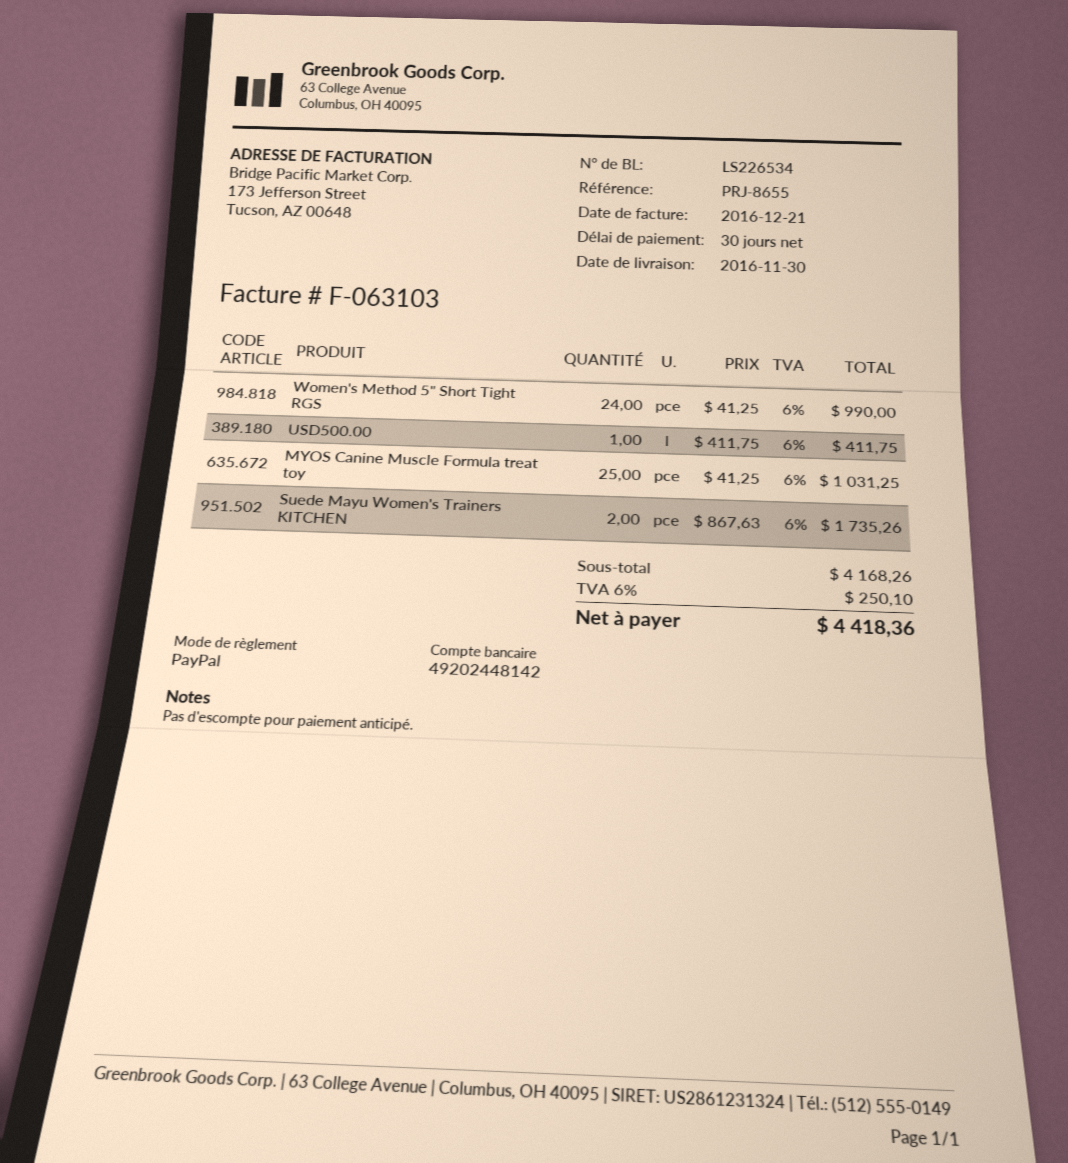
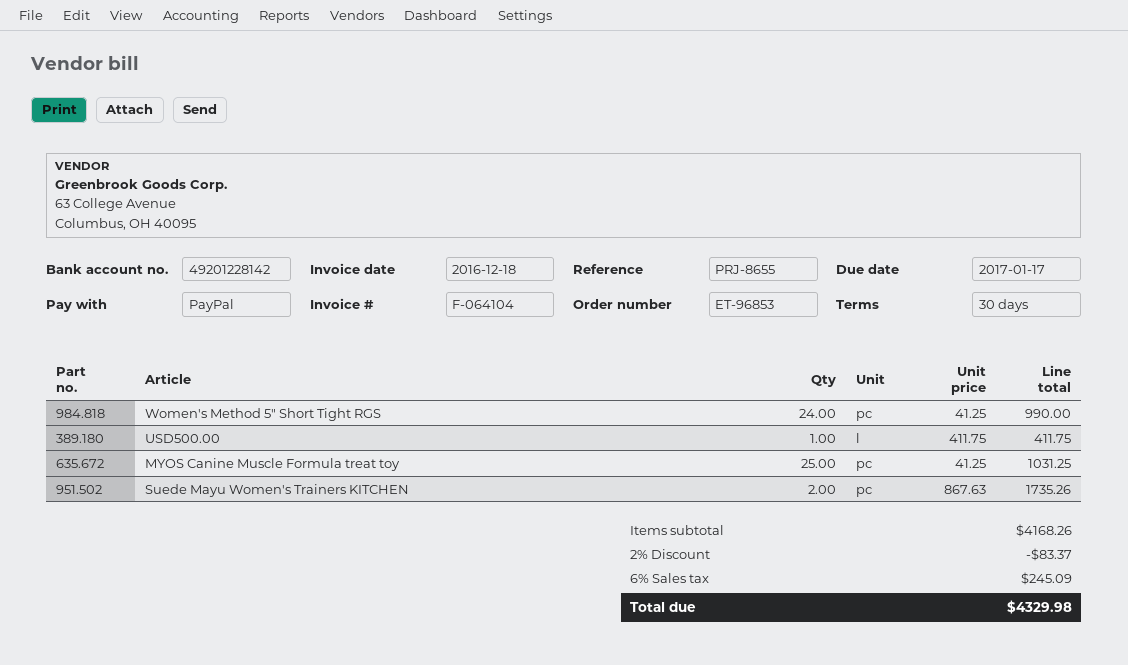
invoice number: F-063103 -> F-064104
invoice date: 2016-12-21 -> 2016-12-18
bank account: 49202448142 -> 49201228142
discount: none -> 2% = 83.37
tax: 6% = 250.10 -> 6% = 245.09
total: 4418.36 -> 4329.98

